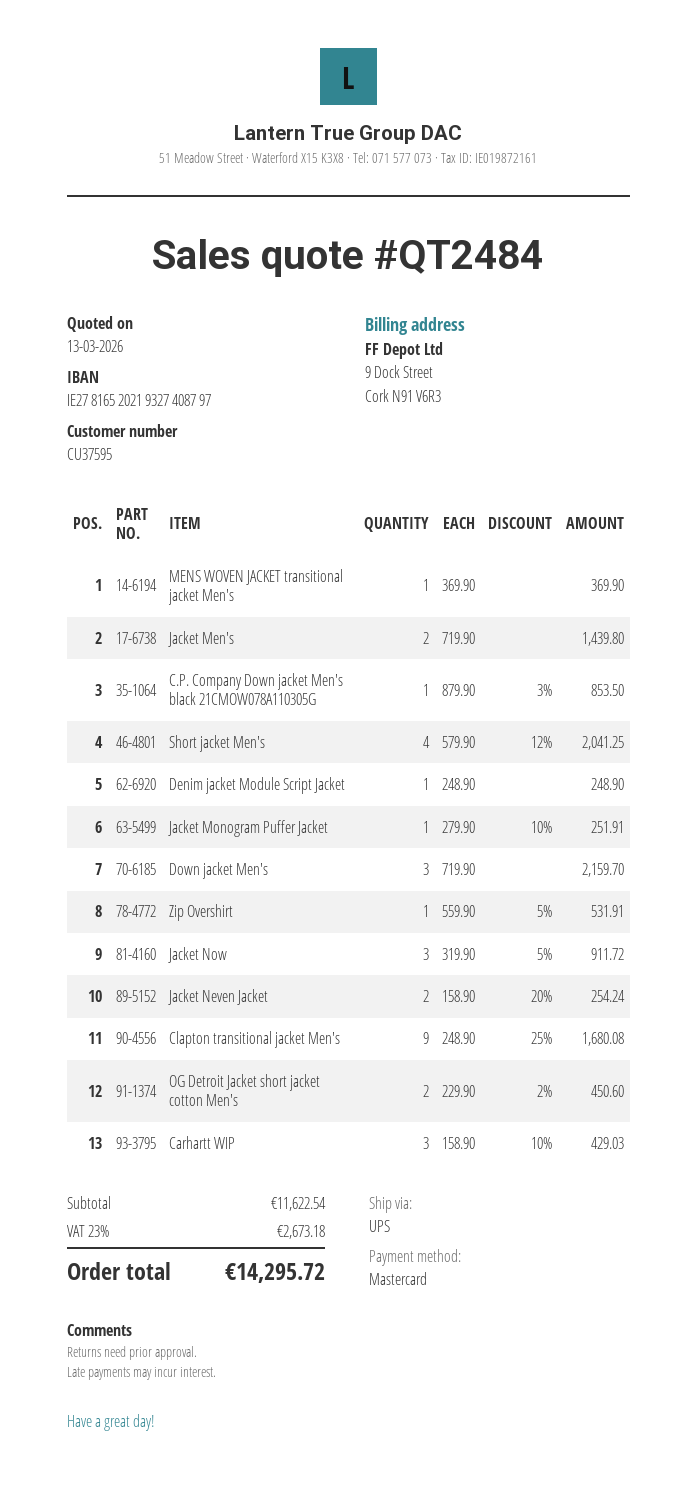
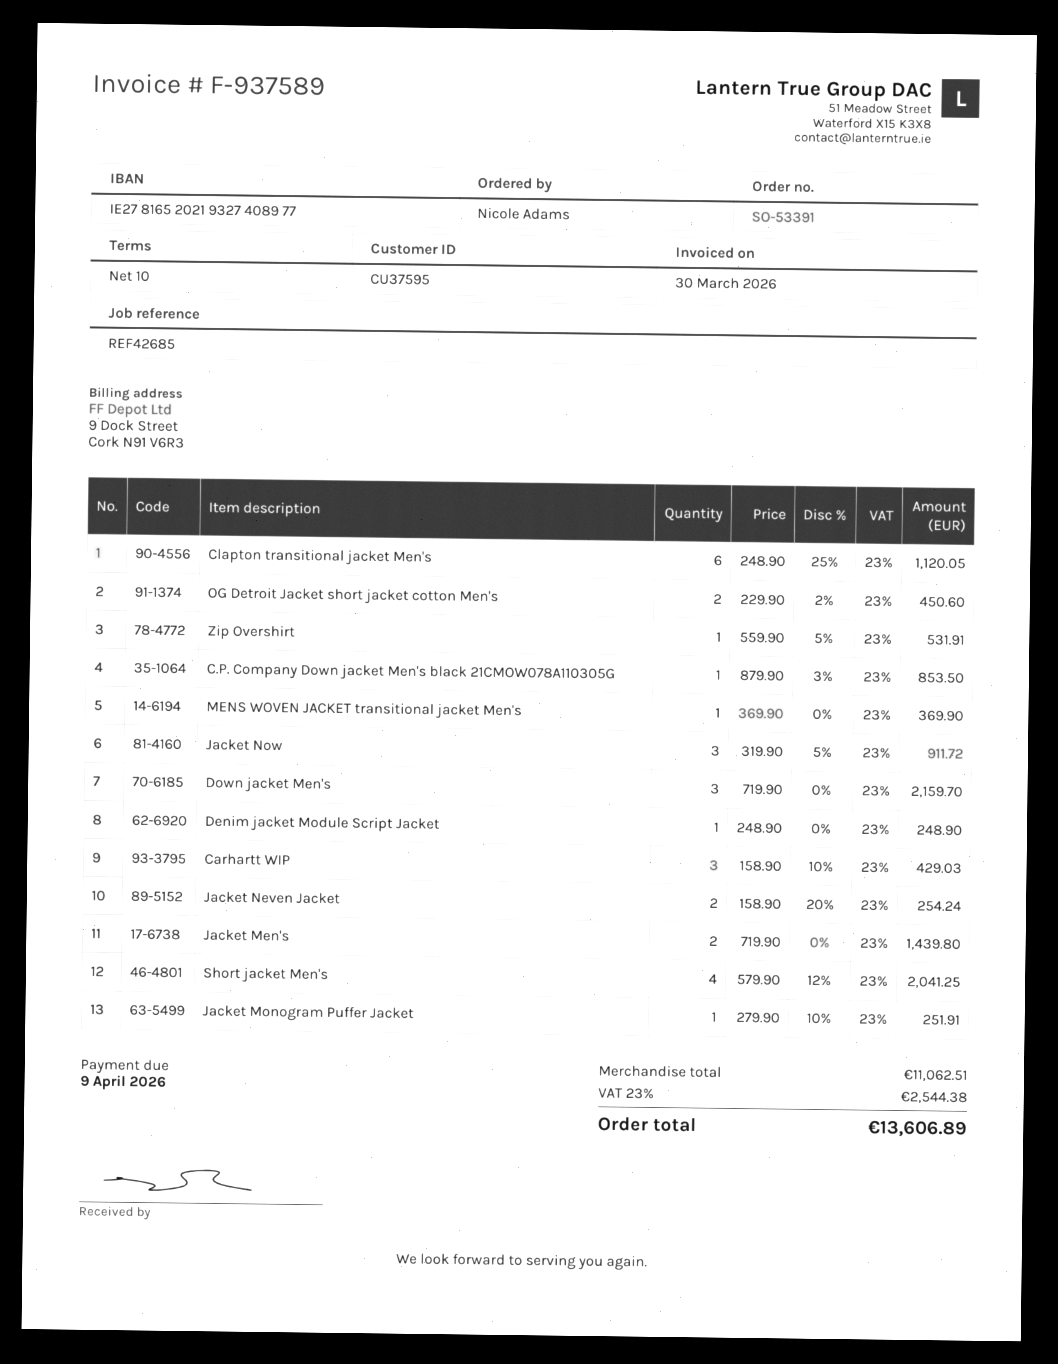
bank account: IE27816520219327408797 -> IE27816520219327408977
Clapton transitional jacket Men's: 9 x 248.90 - 25% = 1680.08 -> 6 x 248.90 - 25% = 1120.05
subtotal: 11622.54 -> 11062.51
tax: 23% = 2673.18 -> 23% = 2544.38
total: 14295.72 -> 13606.89

